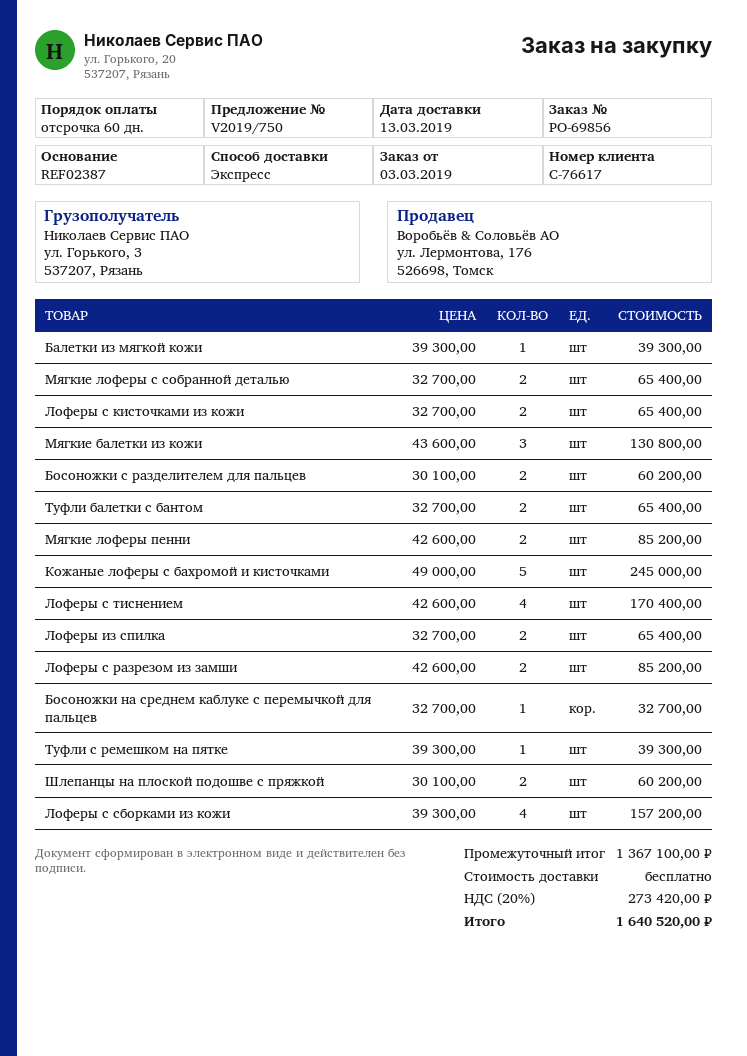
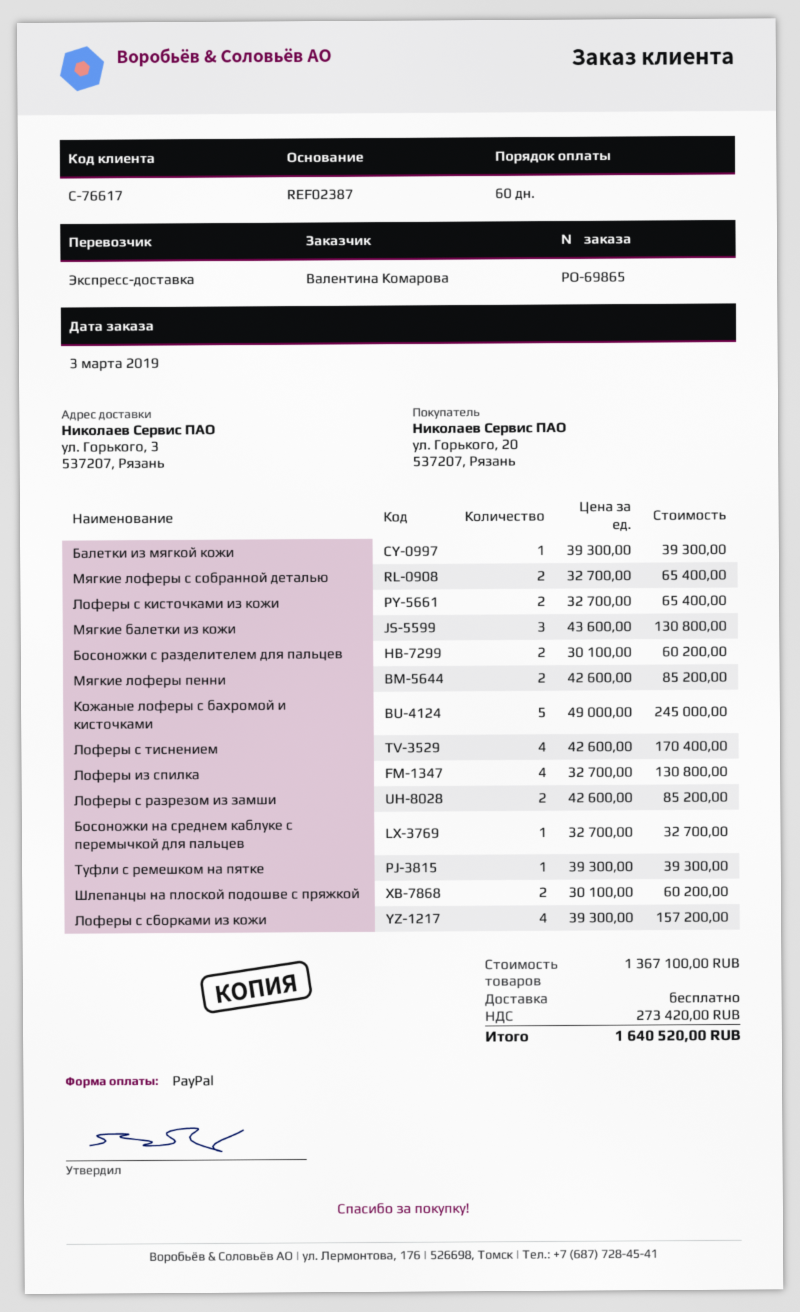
order number: PO-69856 -> PO-69865
Туфли балетки с бантом: 2 x 32700.00 = 65400.00 -> none
Лоферы из спилка: 2 x 32700.00 = 65400.00 -> 4 x 32700.00 = 130800.00

